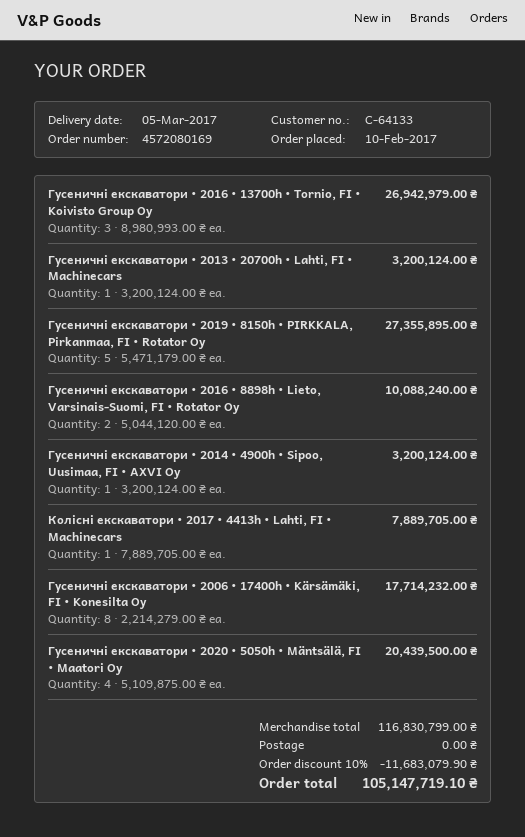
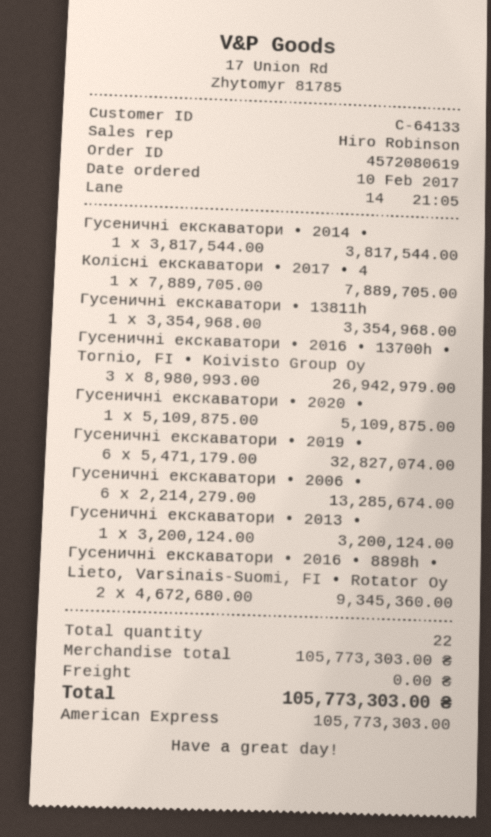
order number: 4572080169 -> 4572080619
Гусеничні екскаватори • 2019 • 8150h • PIRKKALA, Pirkanmaa, FI • Rotator Oy: 5 x 5471179.00 = 27355895.00 -> 6 x 5471179.00 = 32827074.00
Гусеничні екскаватори • 2016 • 8898h • Lieto, Varsinais-Suomi, FI • Rotator Oy: 2 x 5044120.00 = 10088240.00 -> 2 x 4672680.00 = 9345360.00
Гусеничні екскаватори • 2014 • 4900h • Sipoo, Uusimaa, FI • AXVI Oy: 1 x 3200124.00 = 3200124.00 -> 1 x 3817544.00 = 3817544.00
Гусеничні екскаватори • 2006 • 17400h • Kärsämäki, FI • Konesilta Oy: 8 x 2214279.00 = 17714232.00 -> 6 x 2214279.00 = 13285674.00
Гусеничні екскаватори • 2020 • 5050h • Mäntsälä, FI • Maatori Oy: 4 x 5109875.00 = 20439500.00 -> 1 x 5109875.00 = 5109875.00
Гусеничні екскаватори • 13811h: none -> 1 x 3354968.00 = 3354968.00
subtotal: 116830799.00 -> 105773303.00
discount: 10% = 11683079.90 -> none
total: 105147719.10 -> 105773303.00

